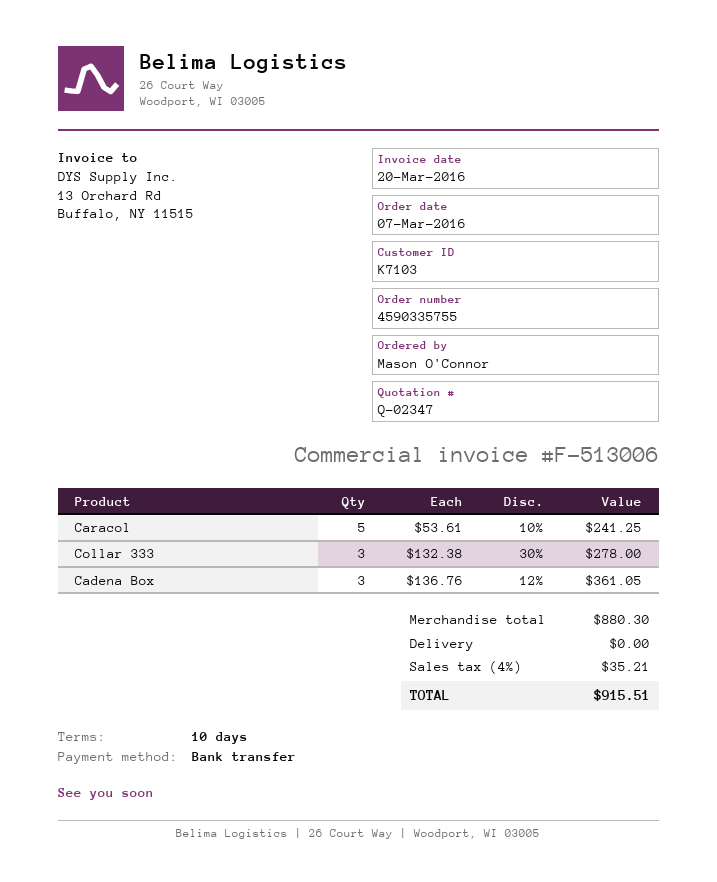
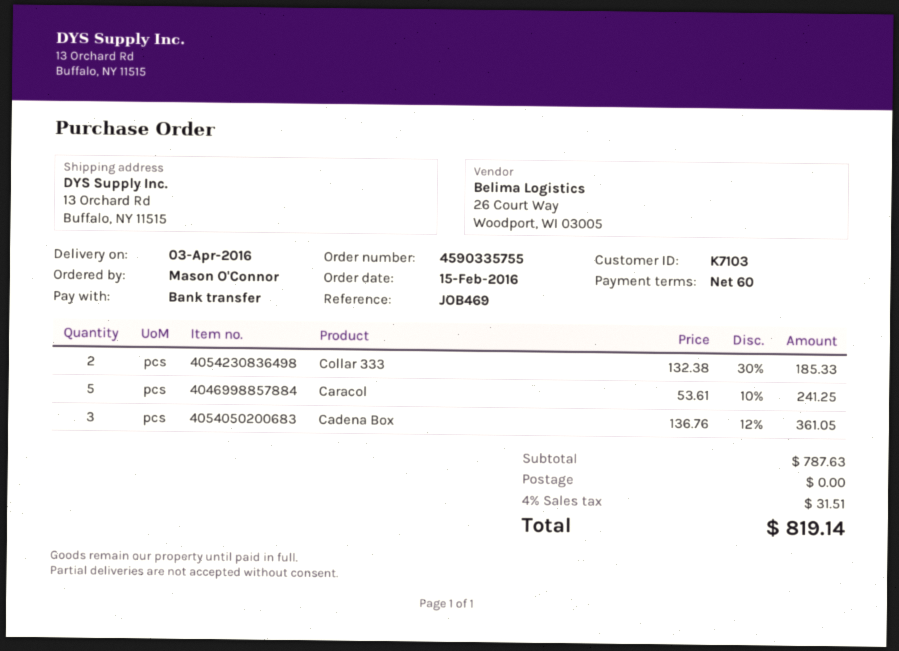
order date: 2016-03-07 -> 2016-02-15
payment terms: 10 days -> 60 days
Collar 333: 3 x 132.38 - 30% = 278.00 -> 2 x 132.38 - 30% = 185.33
subtotal: 880.30 -> 787.63
tax: 4% = 35.21 -> 4% = 31.51
total: 915.51 -> 819.14

